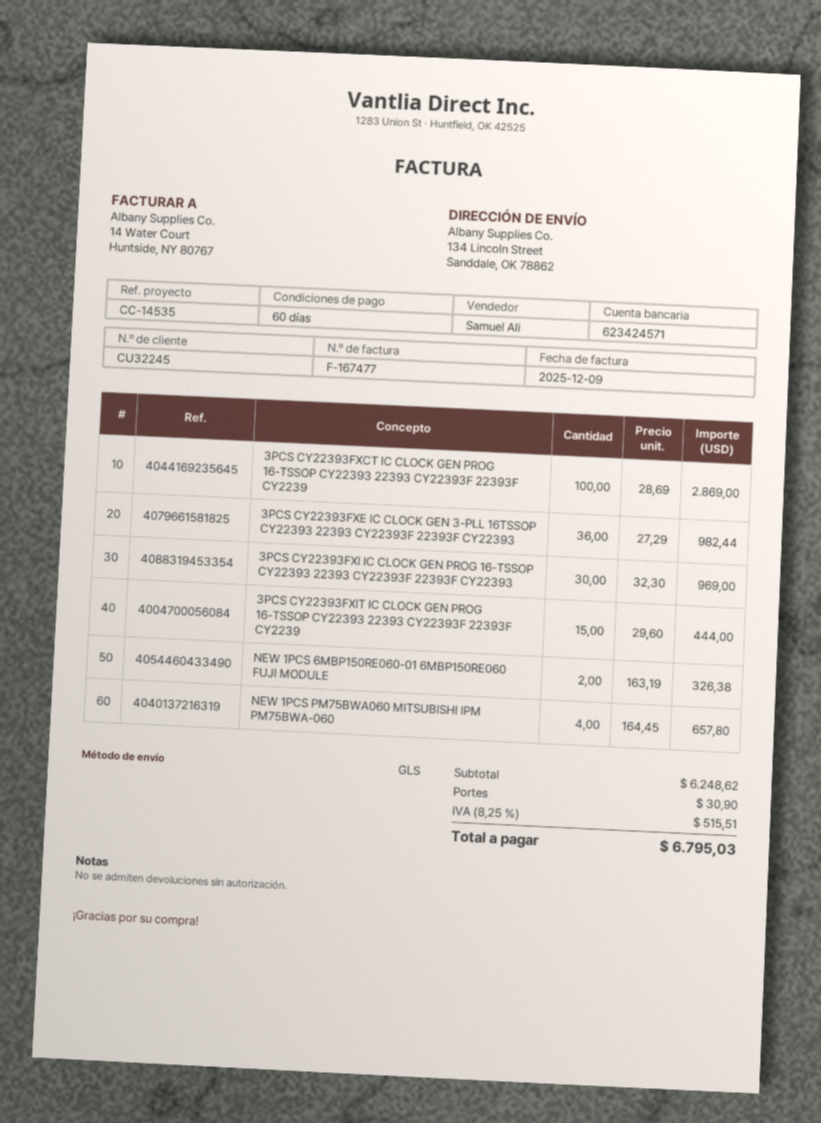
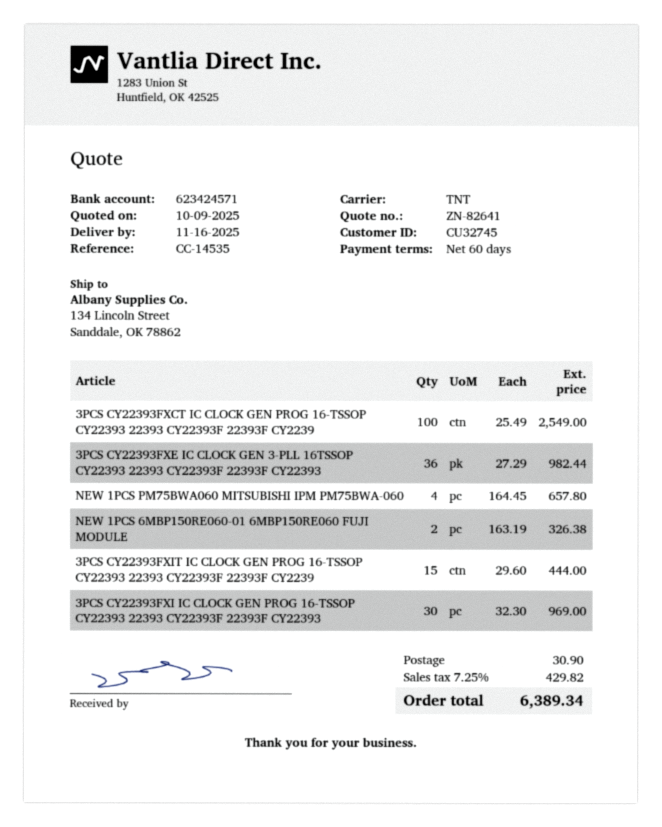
customer number: CU32245 -> CU32745
shipping method: GLS -> TNT
3PCS CY22393FXCT IC CLOCK GEN PROG 16-TSSOP CY22393 22393 CY22393F 22393F CY2239: 100 x 28.69 = 2869.00 -> 100 x 25.49 = 2549.00
tax: 8.25% = 515.51 -> 7.25% = 429.82
total: 6795.03 -> 6389.34

